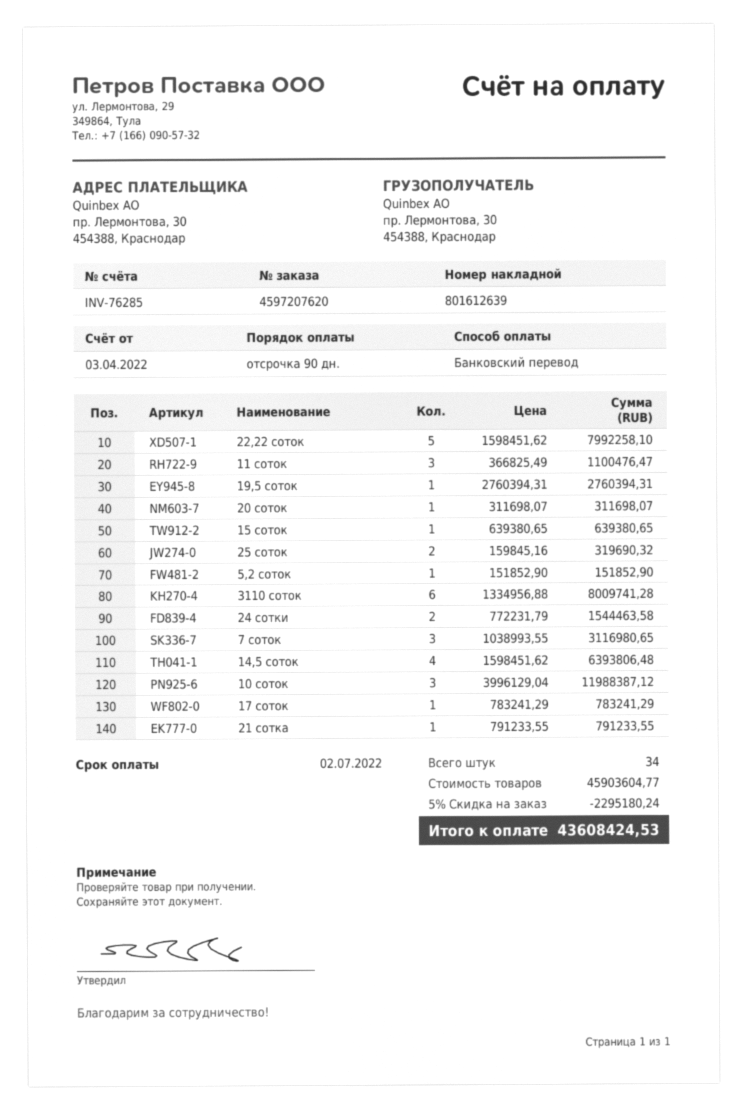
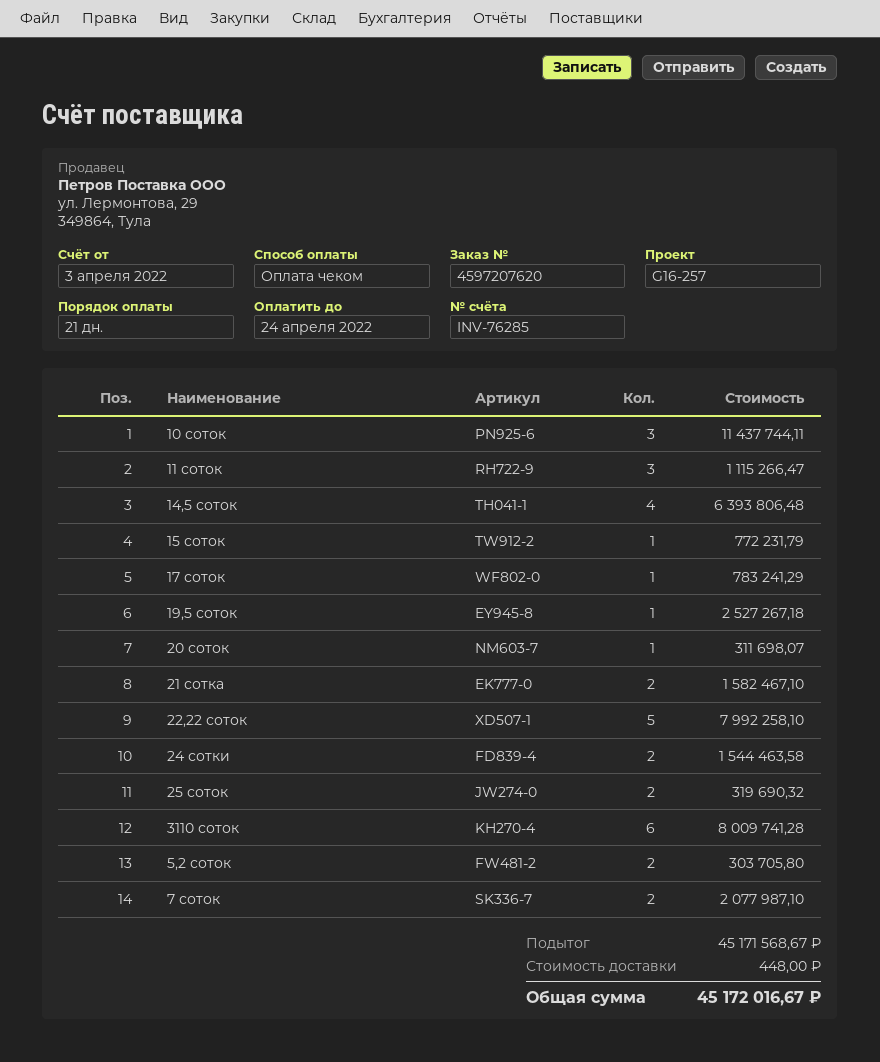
payment terms: 90 days -> 21 days
due date: 2022-07-02 -> 2022-04-24
payment method: bank transfer -> cheque
11 соток: 3 for 1100476.47 -> 3 for 1115266.47
19,5 соток: 1 for 2760394.31 -> 1 for 2527267.18
15 соток: 1 for 639380.65 -> 1 for 772231.79
5,2 соток: 1 for 151852.90 -> 2 for 303705.80
7 соток: 3 for 3116980.65 -> 2 for 2077987.10
10 соток: 3 for 11988387.12 -> 3 for 11437744.11
21 сотка: 1 for 791233.55 -> 2 for 1582467.10
subtotal: 45903604.77 -> 45171568.67
discount: 5% = 2295180.24 -> none
shipping: none -> 448.00
total: 43608424.53 -> 45172016.67

